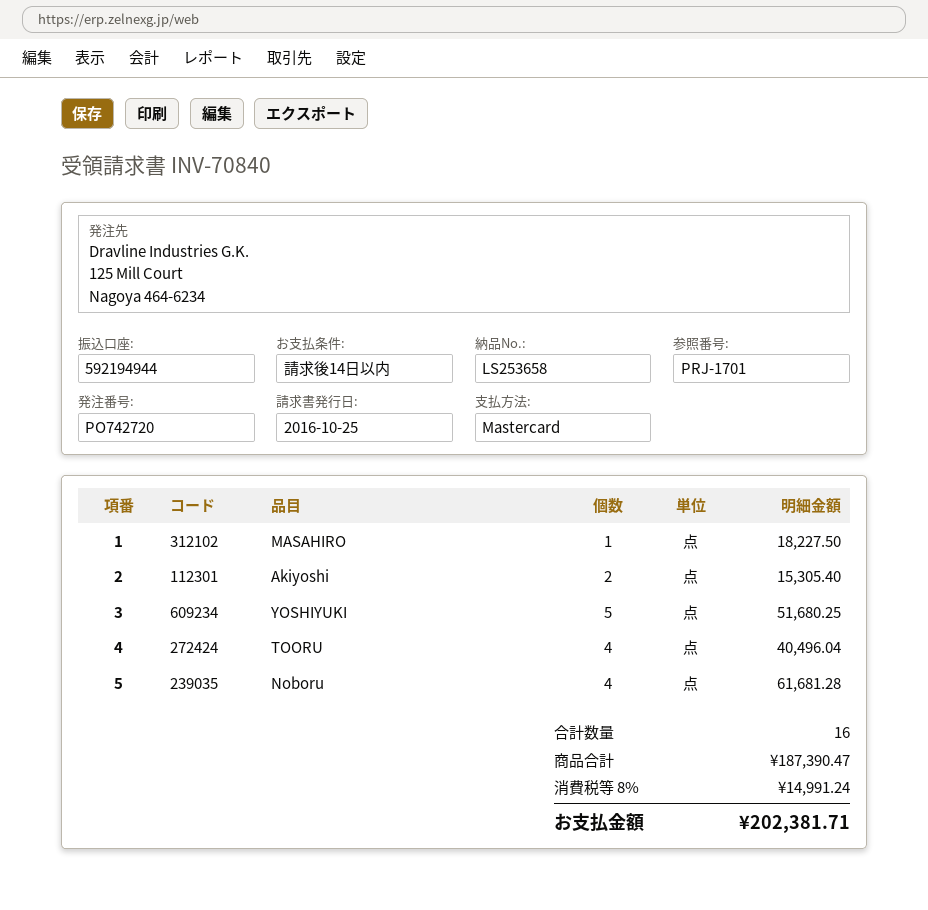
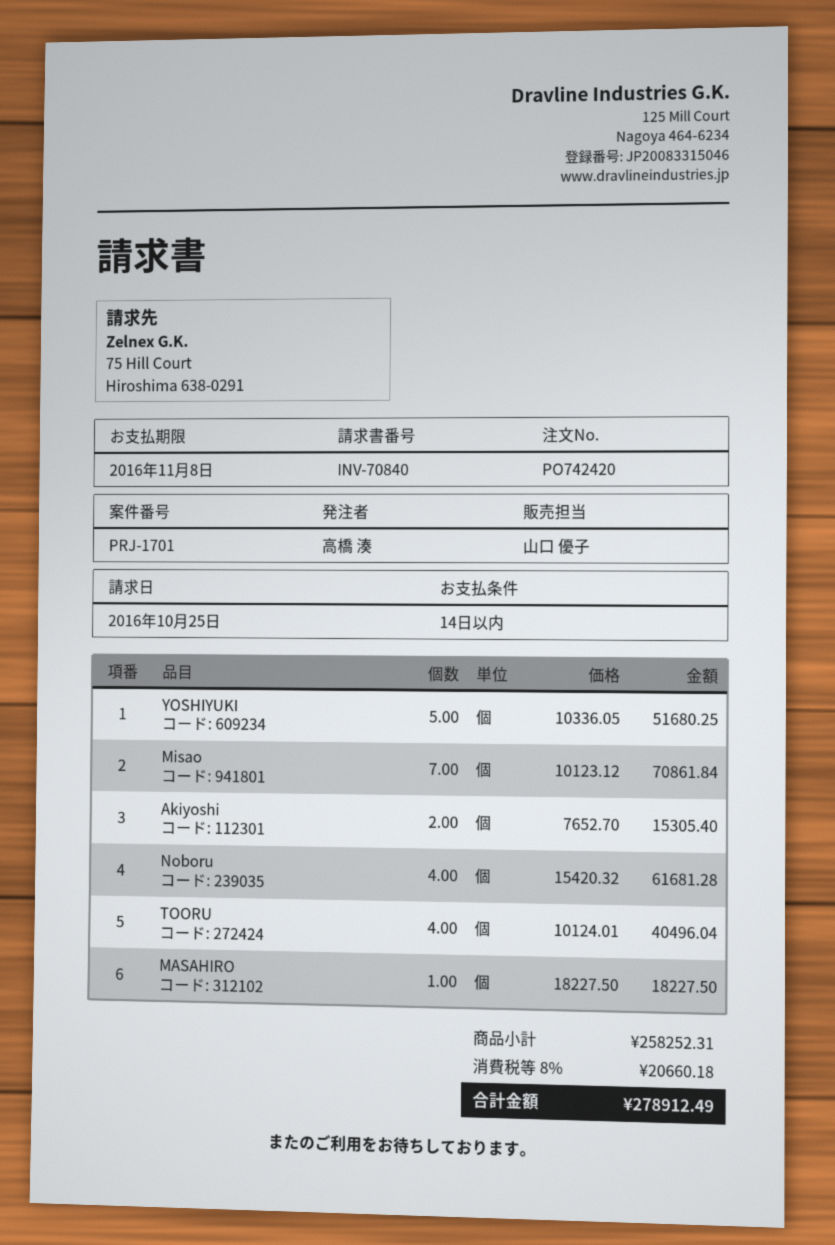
order number: PO742720 -> PO742420
Misao: none -> 7 for 70861.84
subtotal: 187390.47 -> 258252.31
tax: 8% = 14991.24 -> 8% = 20660.18
total: 202381.71 -> 278912.49

